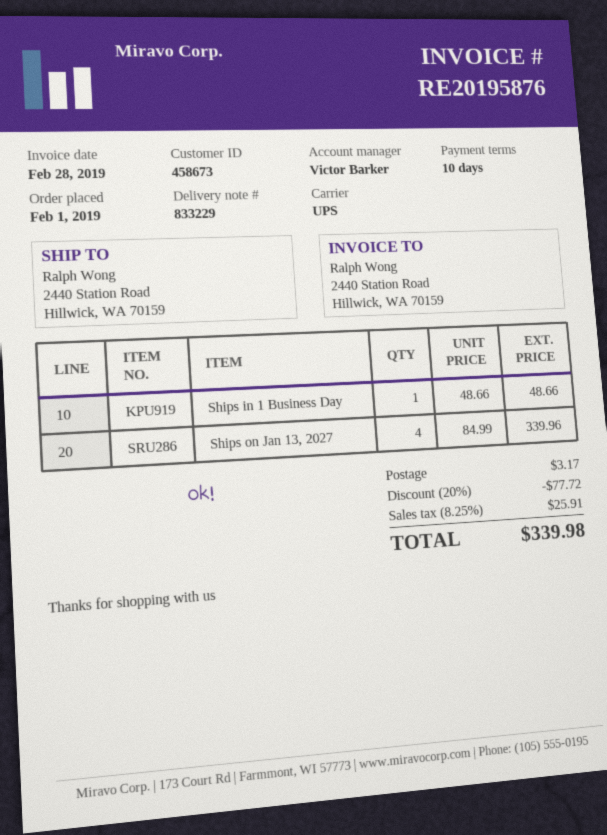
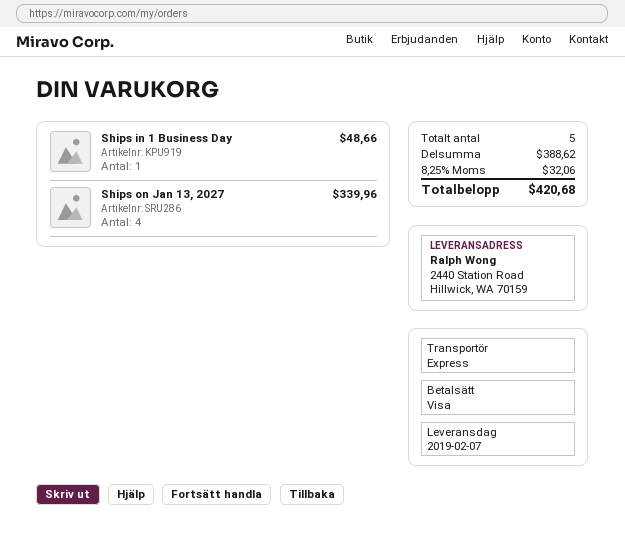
shipping method: UPS -> express
discount: 20% = 77.72 -> none
shipping: 3.17 -> none
tax: 8.25% = 25.91 -> 8.25% = 32.06
total: 339.98 -> 420.68

